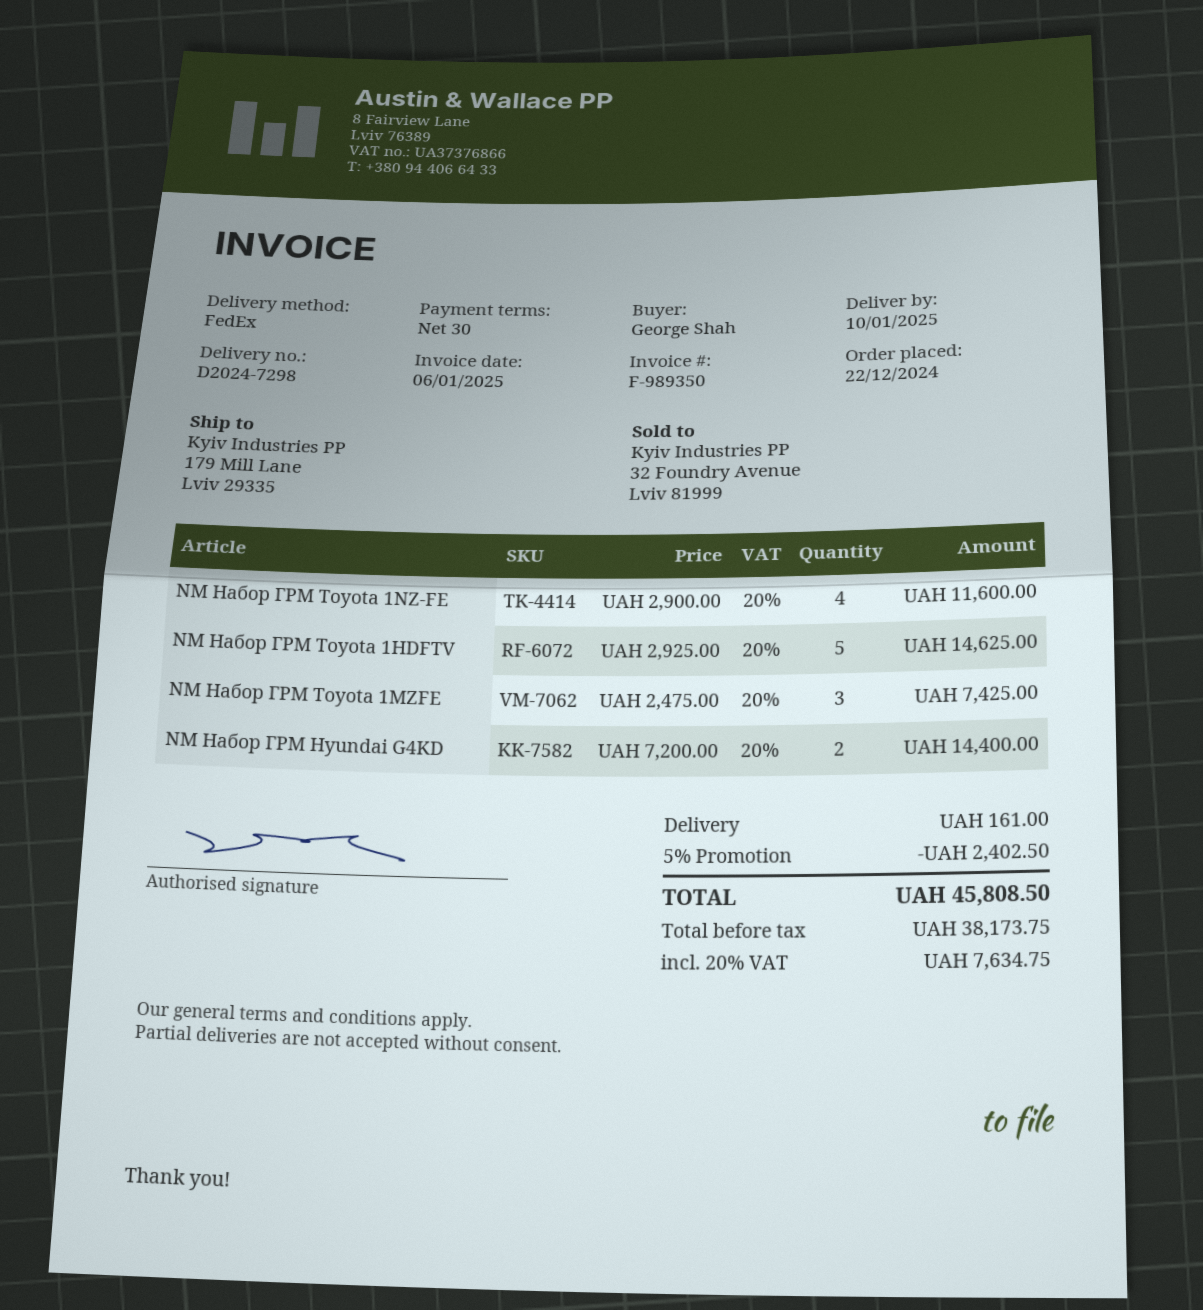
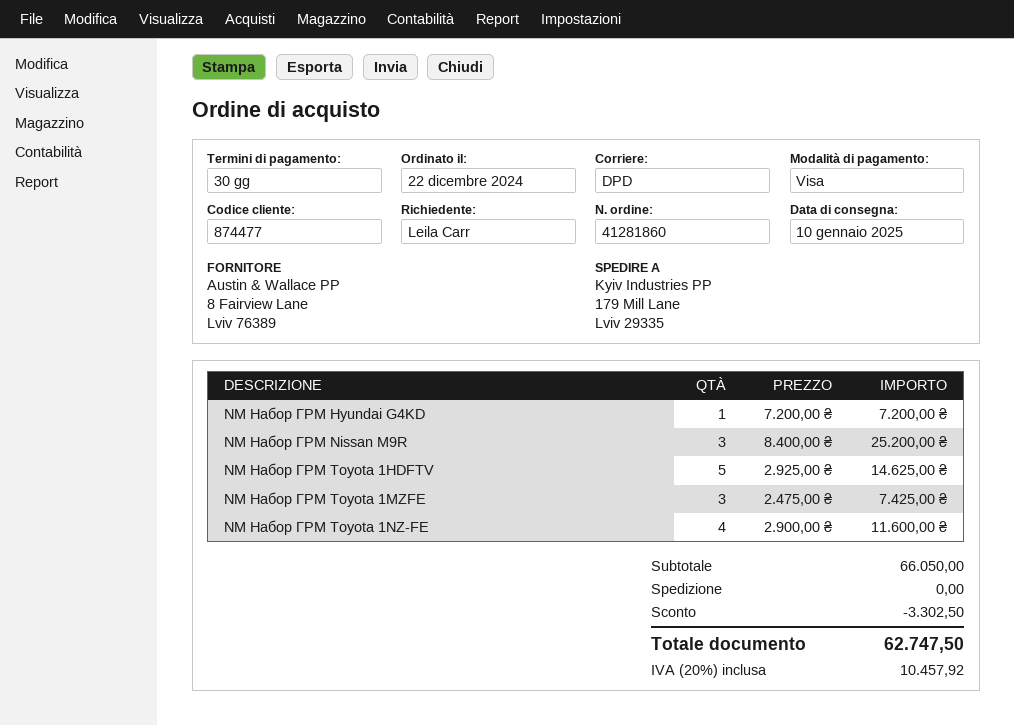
ordered by: George Shah -> Leila Carr
shipping method: FedEx -> DPD
NM Набор ГРМ Hyundai G4KD: 2 x 7200.00 = 14400.00 -> 1 x 7200.00 = 7200.00
NM Набор ГРМ Nissan M9R: none -> 3 x 8400.00 = 25200.00
discount: 2402.50 -> 3302.50
shipping: 161.00 -> 0.00
tax: 20% = 7634.75 -> 20% = 10457.92
total: 45808.50 -> 62747.50

